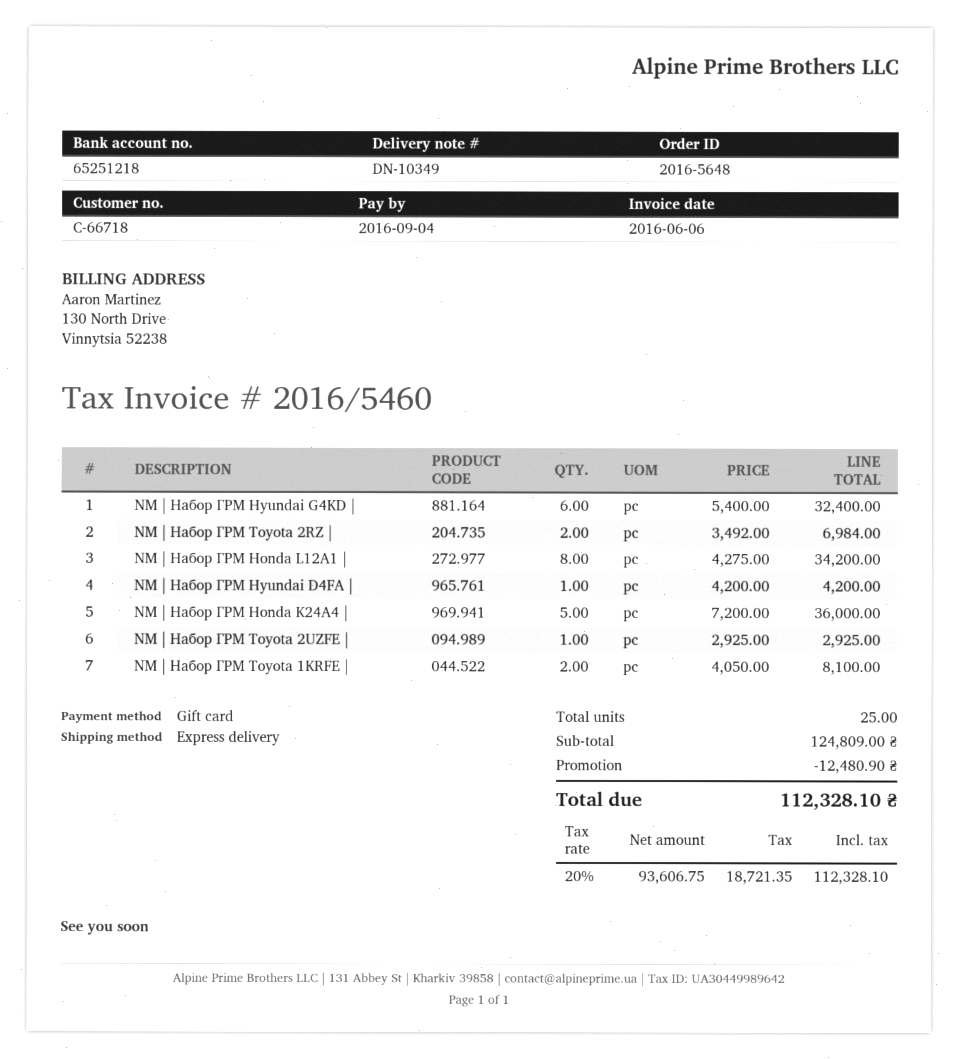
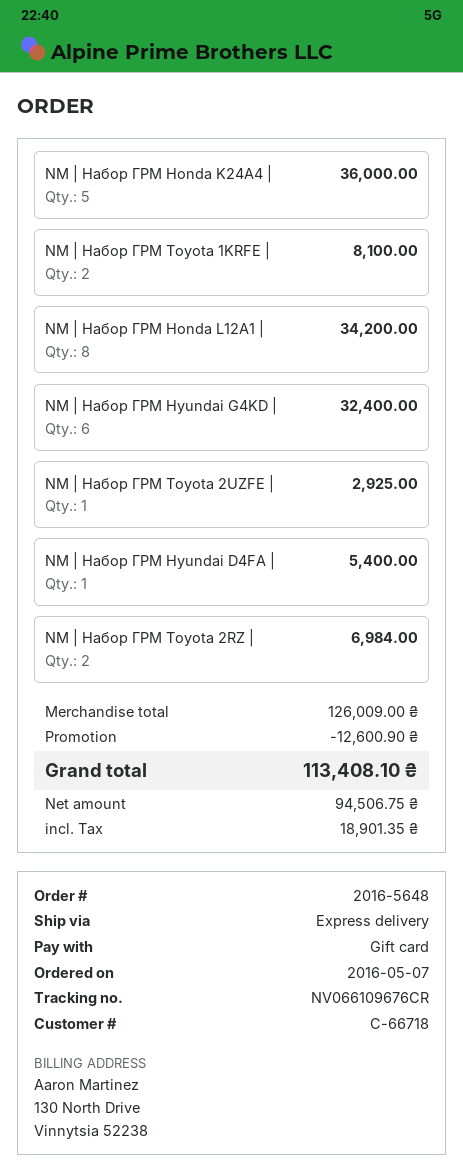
NM | Набор ГРМ Hyundai D4FA |: 1 for 4200.00 -> 1 for 5400.00
subtotal: 124809.00 -> 126009.00
discount: 12480.90 -> 12600.90
net: 93606.75 -> 94506.75
tax: 18721.35 -> 18901.35
total: 112328.10 -> 113408.10

